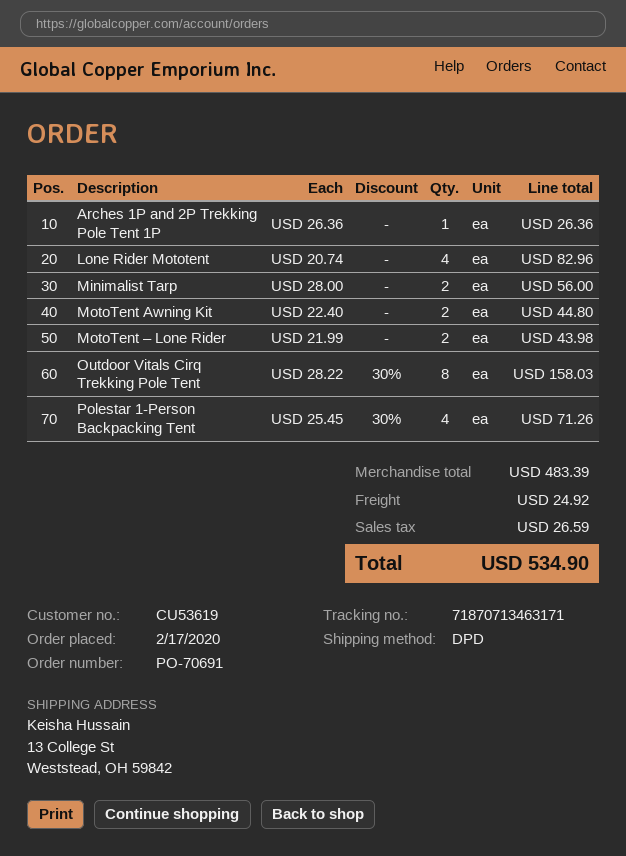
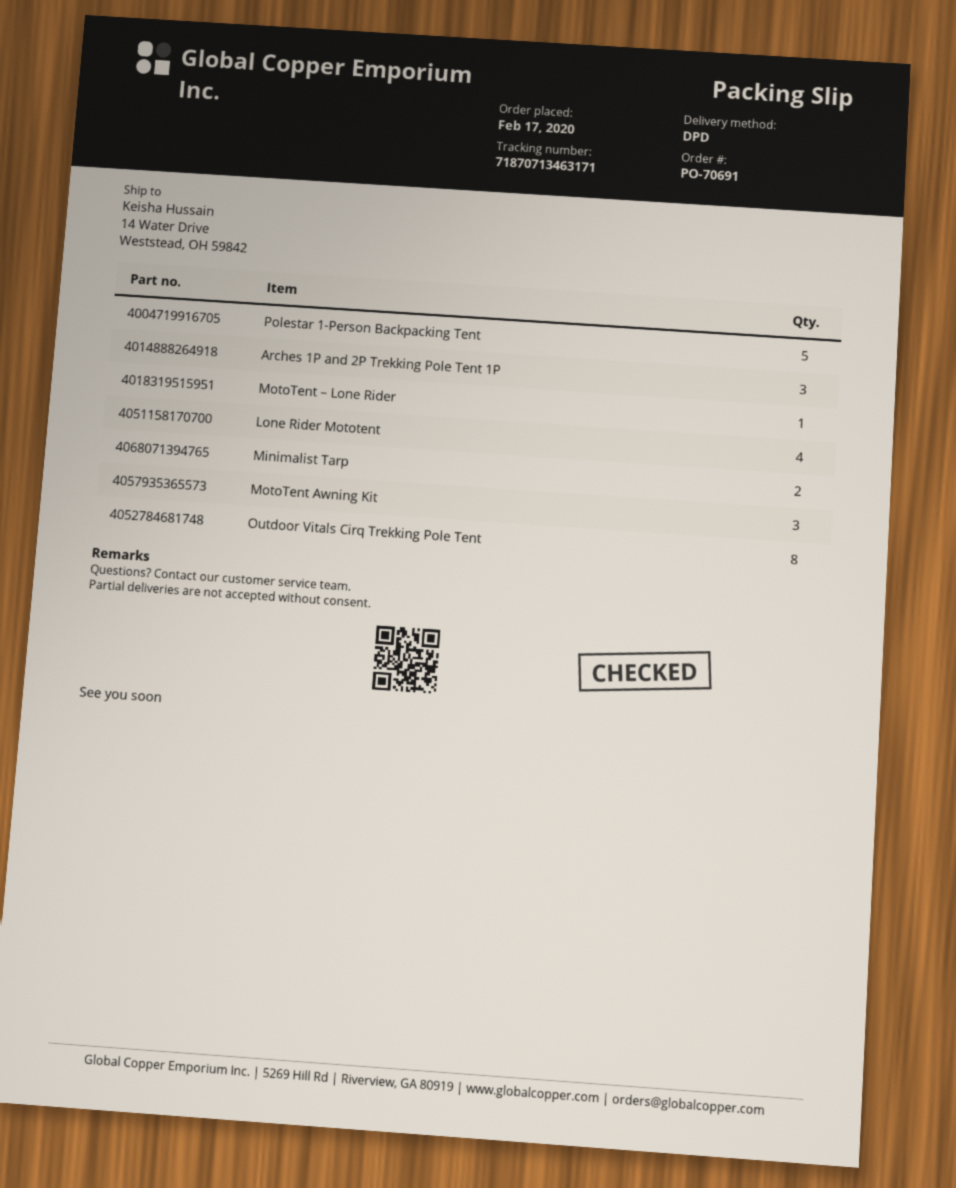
ship to: 13 College St, Weststead, OH 59842 -> 14 Water Drive, Weststead, OH 59842
Arches 1P and 2P Trekking Pole Tent 1P: 1 -> 3
MotoTent Awning Kit: 2 -> 3
MotoTent – Lone Rider: 2 -> 1
Polestar 1-Person Backpacking Tent: 4 -> 5

